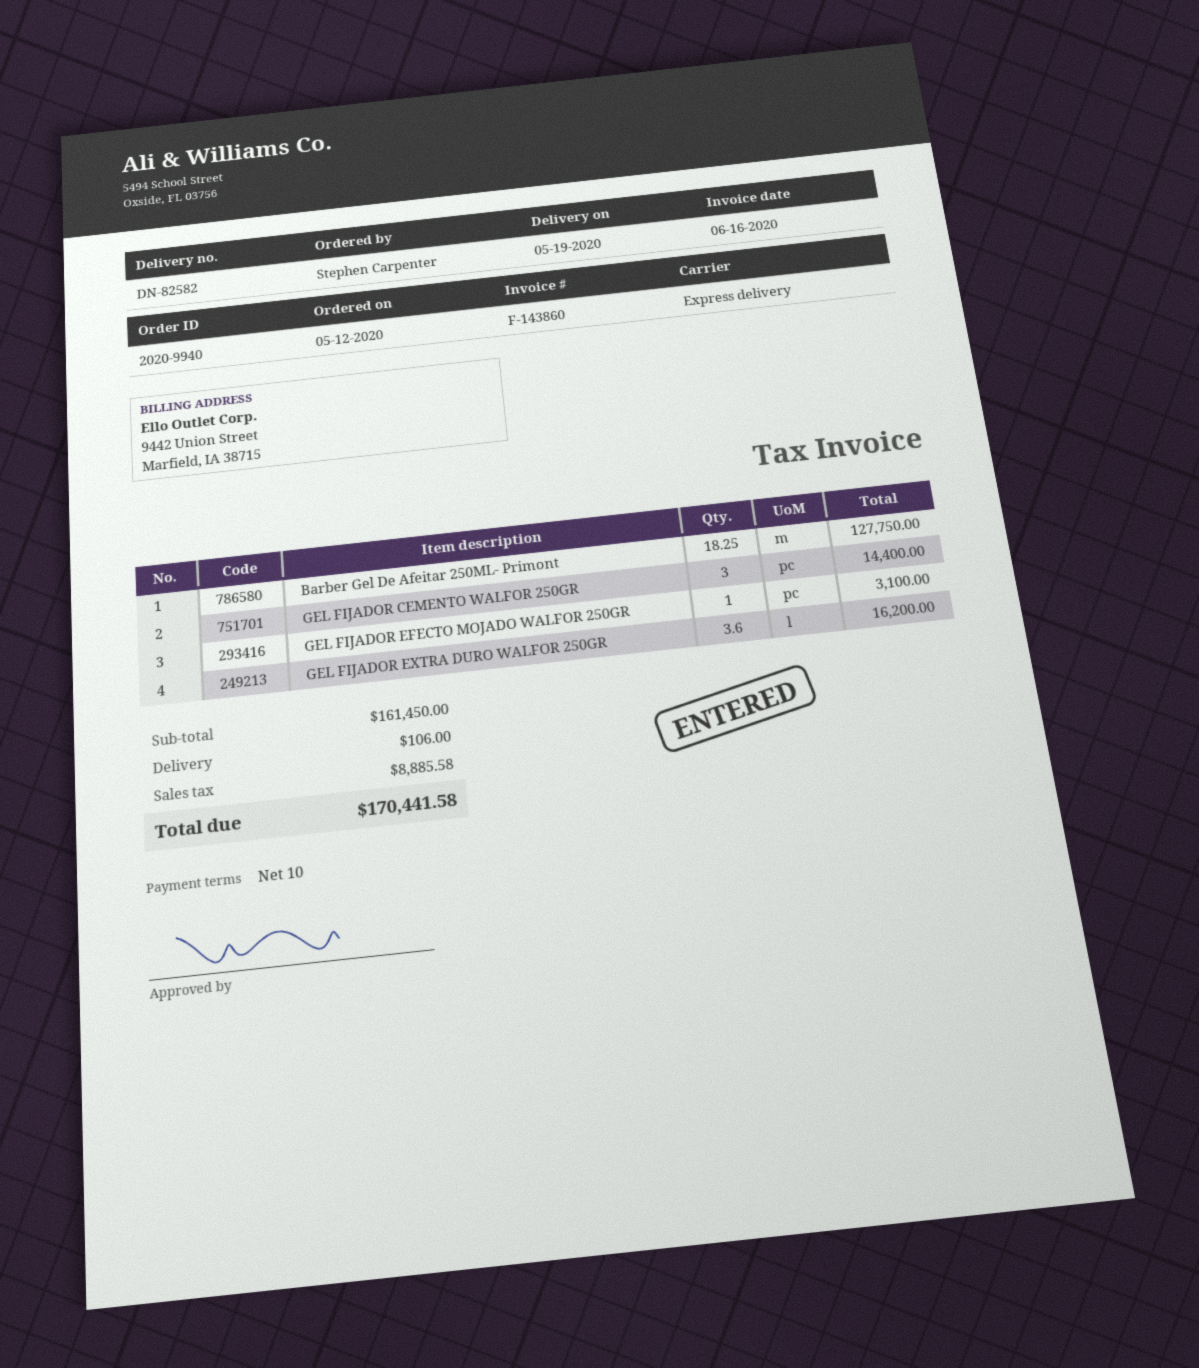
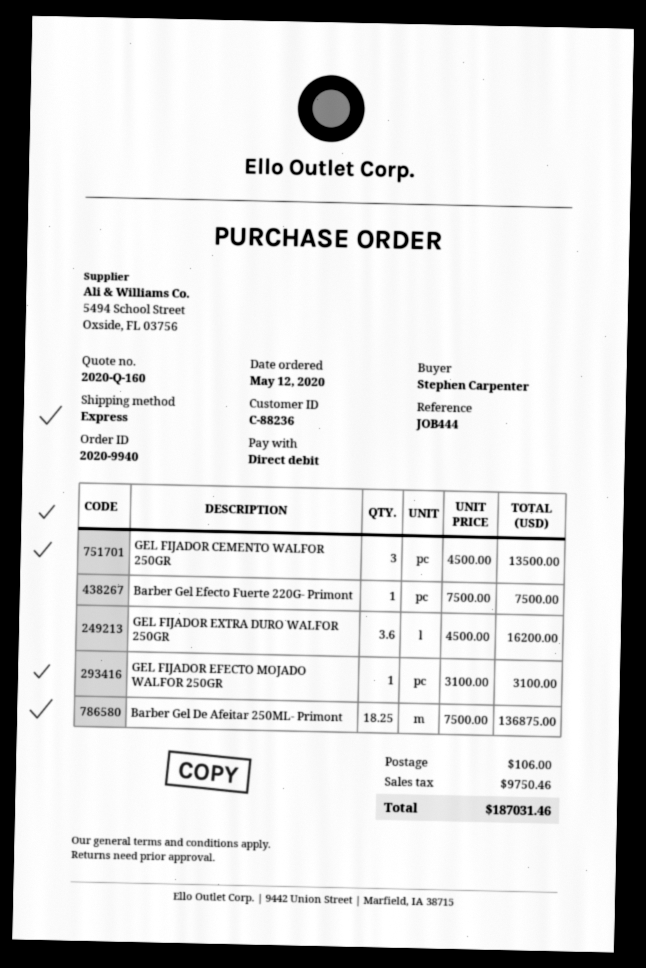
Barber Gel De Afeitar 250ML- Primont: 18.25 for 127750.00 -> 18.25 for 136875.00
GEL FIJADOR CEMENTO WALFOR 250GR: 3 for 14400.00 -> 3 for 13500.00
Barber Gel Efecto Fuerte 220G- Primont: none -> 1 for 7500.00
tax: 8885.58 -> 9750.46
total: 170441.58 -> 187031.46

